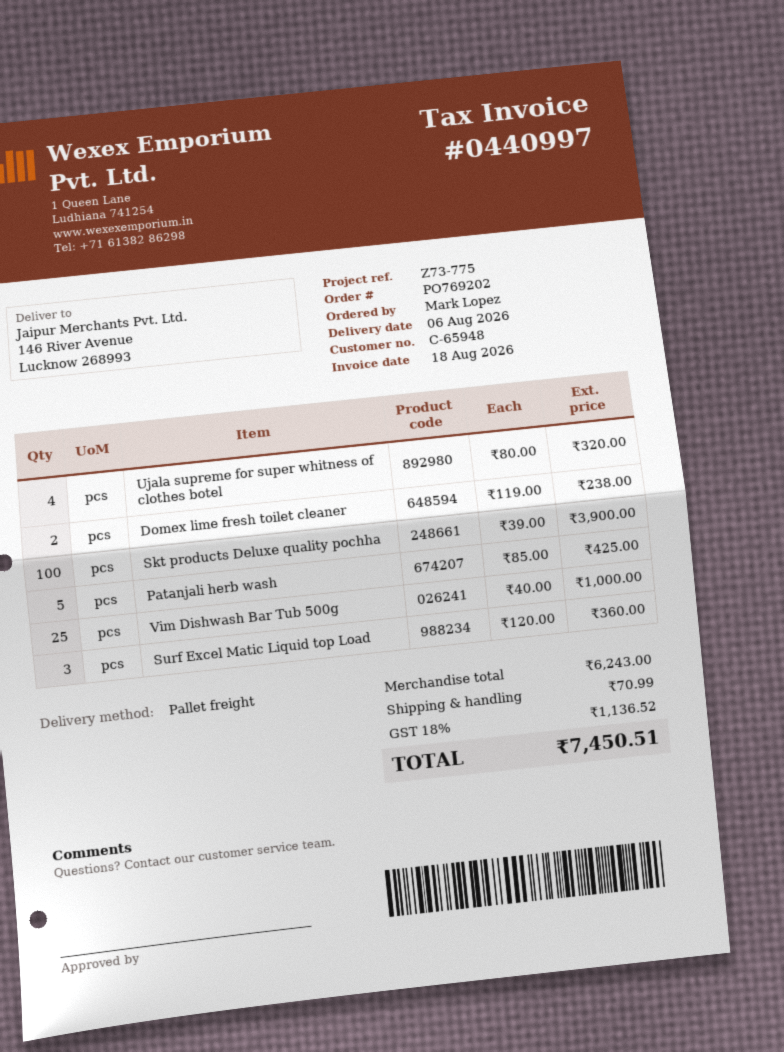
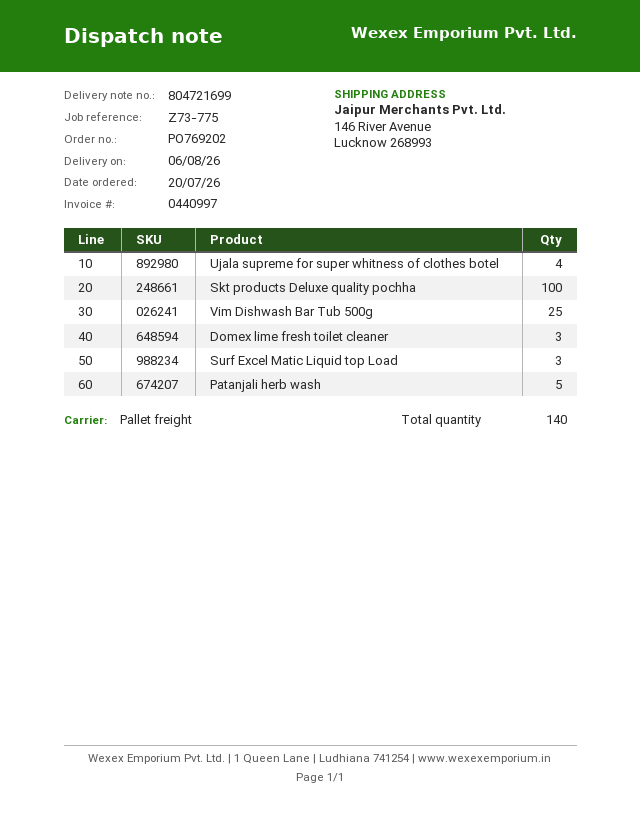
Domex lime fresh toilet cleaner: 2 -> 3

